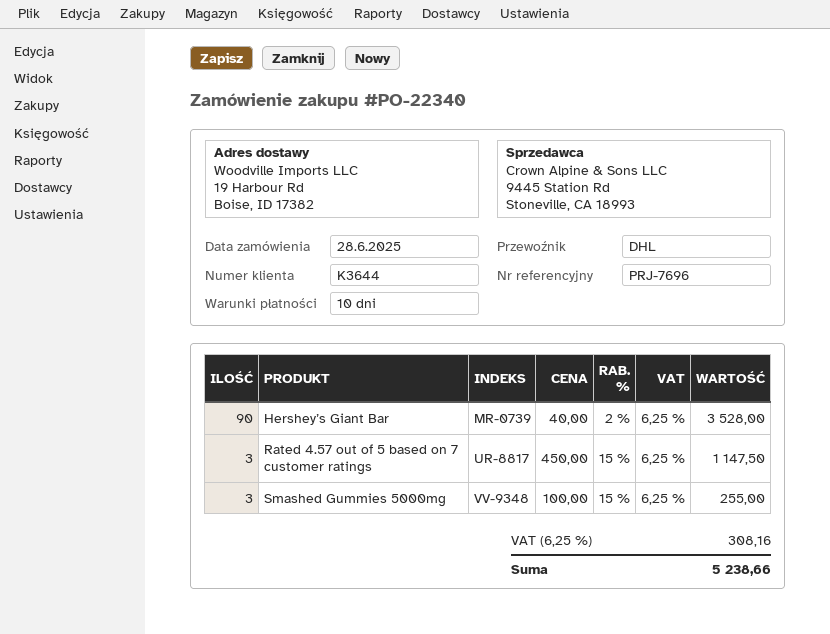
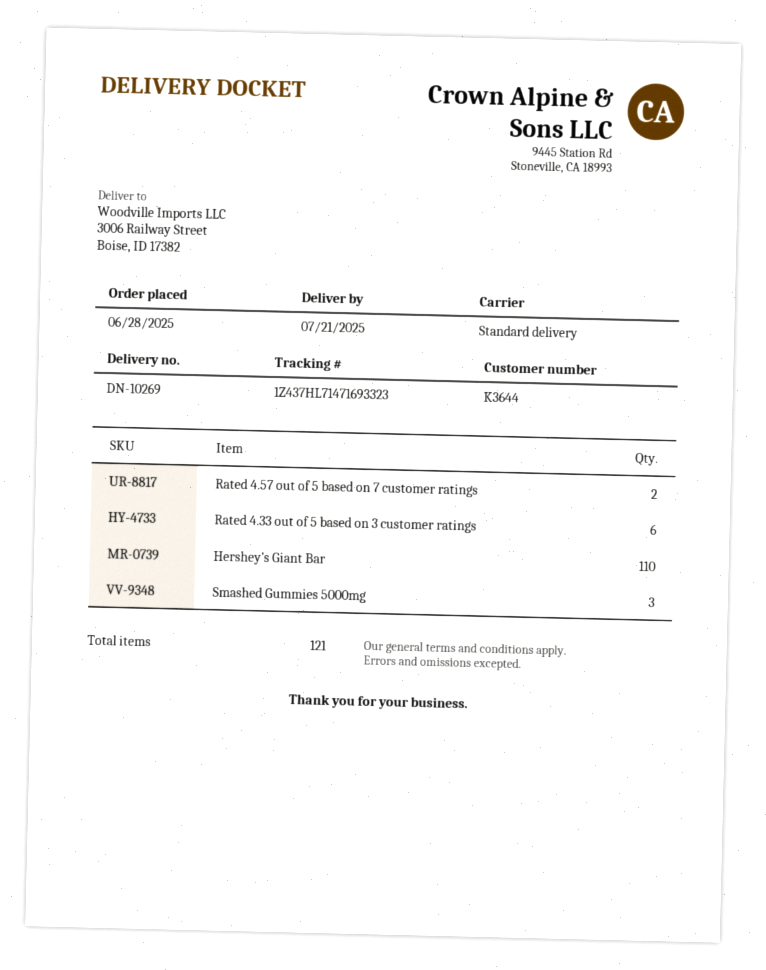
shipping method: DHL -> standard
ship to: 19 Harbour Rd, Boise, ID 17382 -> 3006 Railway Street, Boise, ID 17382
Hershey’s Giant Bar: 90 -> 110
Rated 4.57 out of 5 based on 7 customer ratings: 3 -> 2
Rated 4.33 out of 5 based on 3 customer ratings: none -> 6

